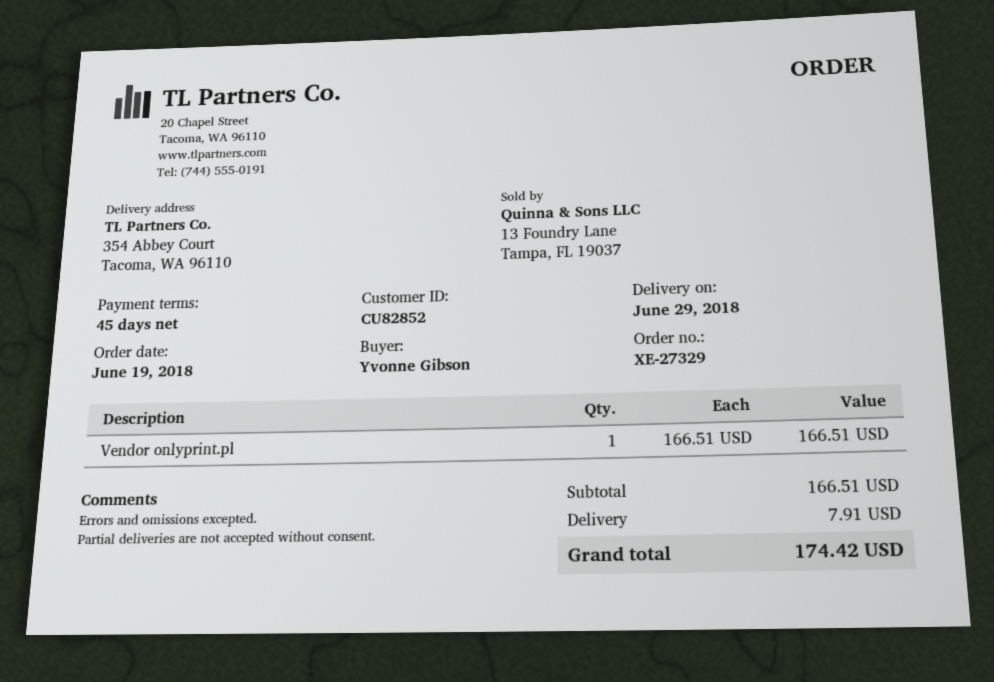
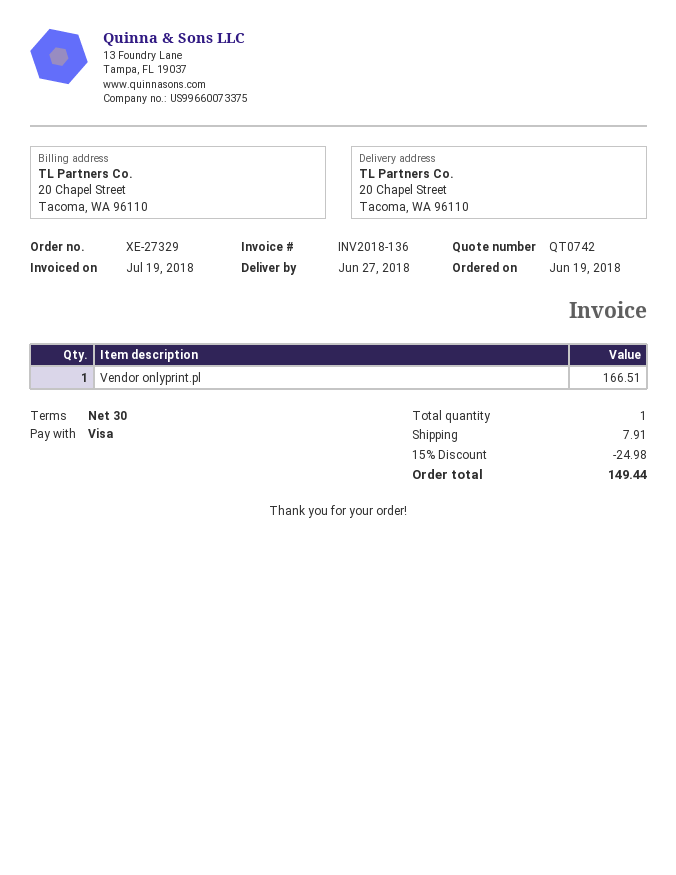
delivery date: 2018-06-29 -> 2018-06-27
payment terms: 45 days -> 30 days
ship to: 354 Abbey Court, Tacoma, WA 96110 -> 20 Chapel Street, Tacoma, WA 96110
discount: none -> 15% = 24.98
total: 174.42 -> 149.44

